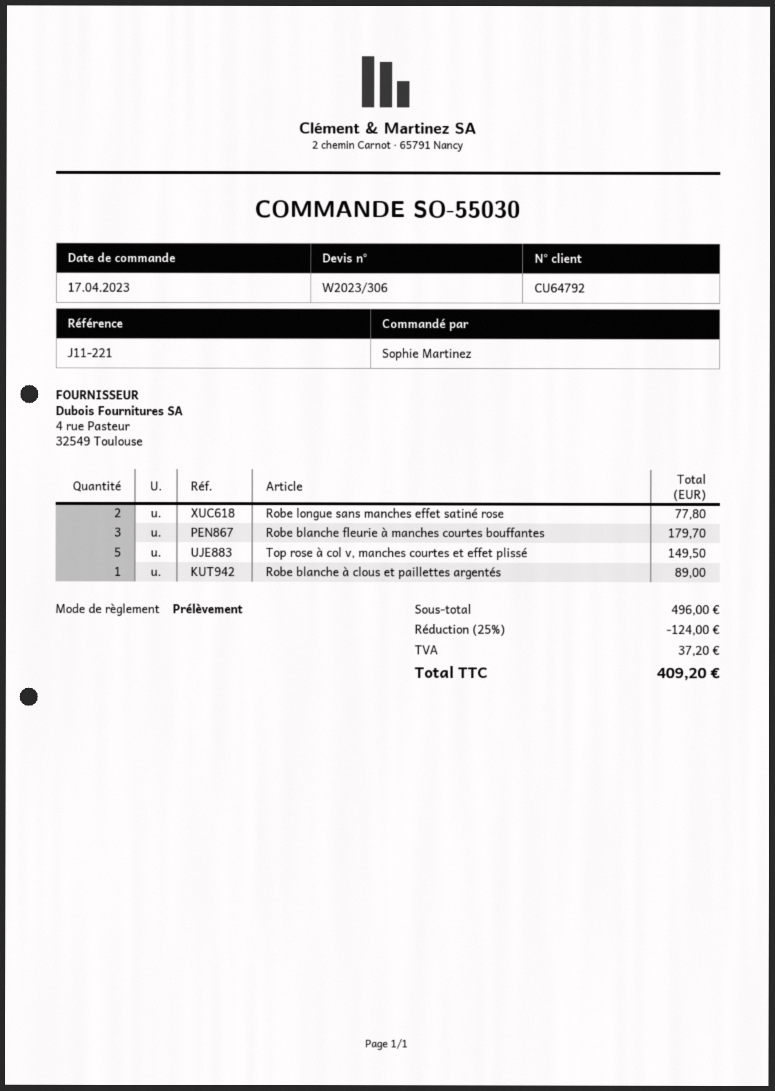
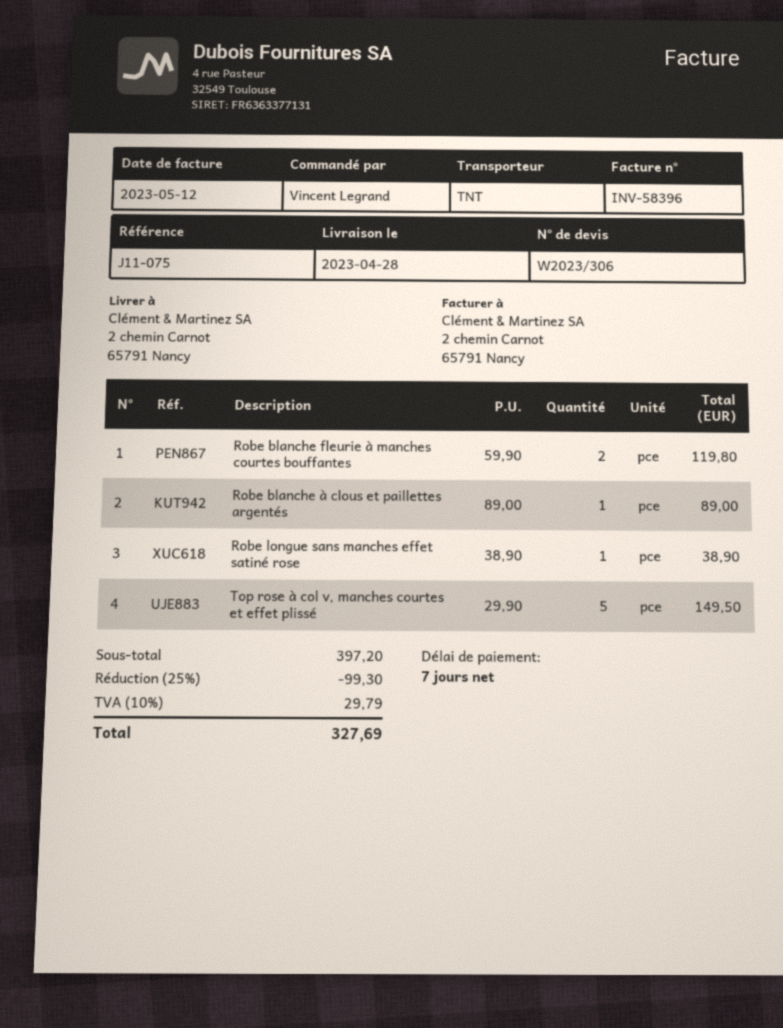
reference: J11-221 -> J11-075
ordered by: Sophie Martinez -> Vincent Legrand
Robe longue sans manches effet satiné rose: 2 for 77.80 -> 1 for 38.90
Robe blanche fleurie à manches courtes bouffantes: 3 for 179.70 -> 2 for 119.80
subtotal: 496.00 -> 397.20
discount: 25% = 124.00 -> 25% = 99.30
tax: 37.20 -> 29.79
total: 409.20 -> 327.69

